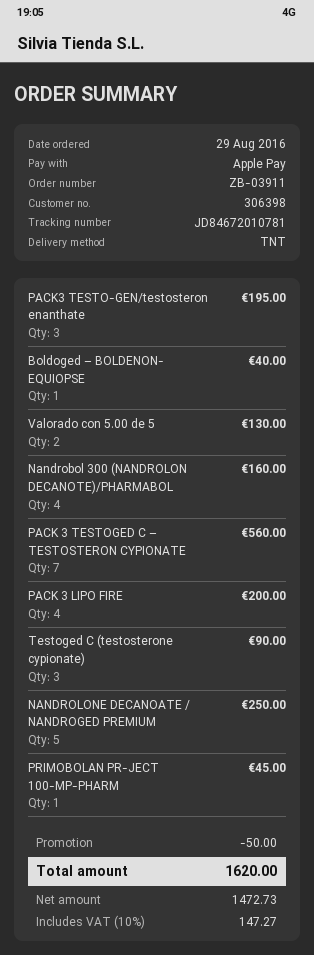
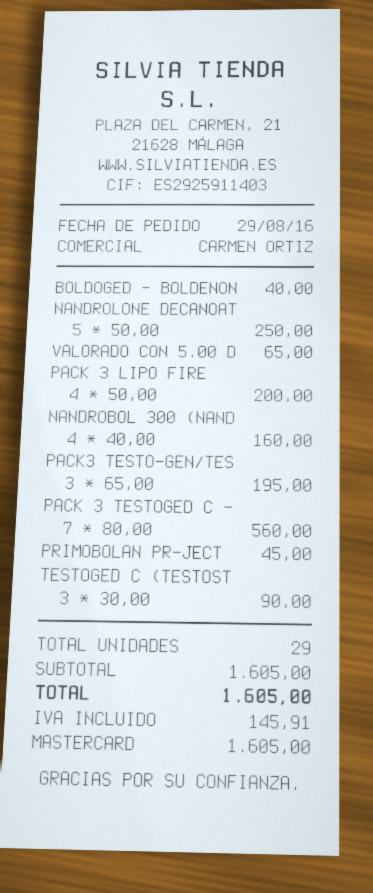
payment method: Apple Pay -> Mastercard
Valorado con 5.00 de 5: 2 for 130.00 -> 1 for 65.00
discount: 50.00 -> none
tax: 147.27 -> 145.91
total: 1620.00 -> 1605.00

